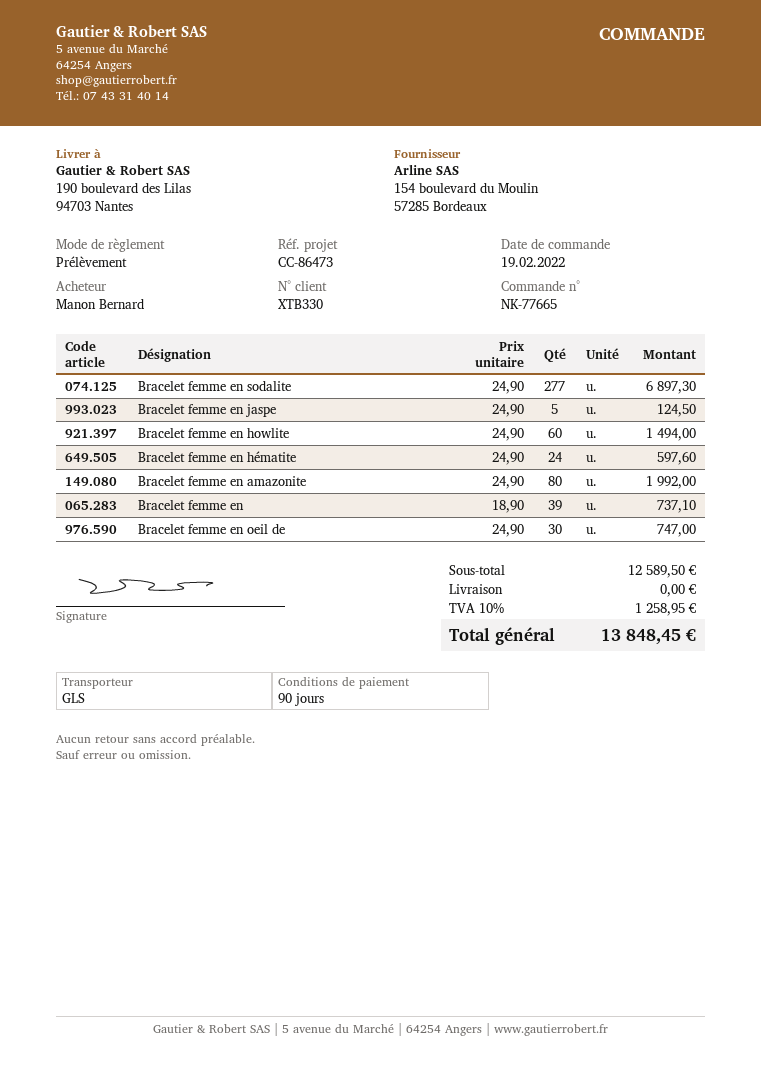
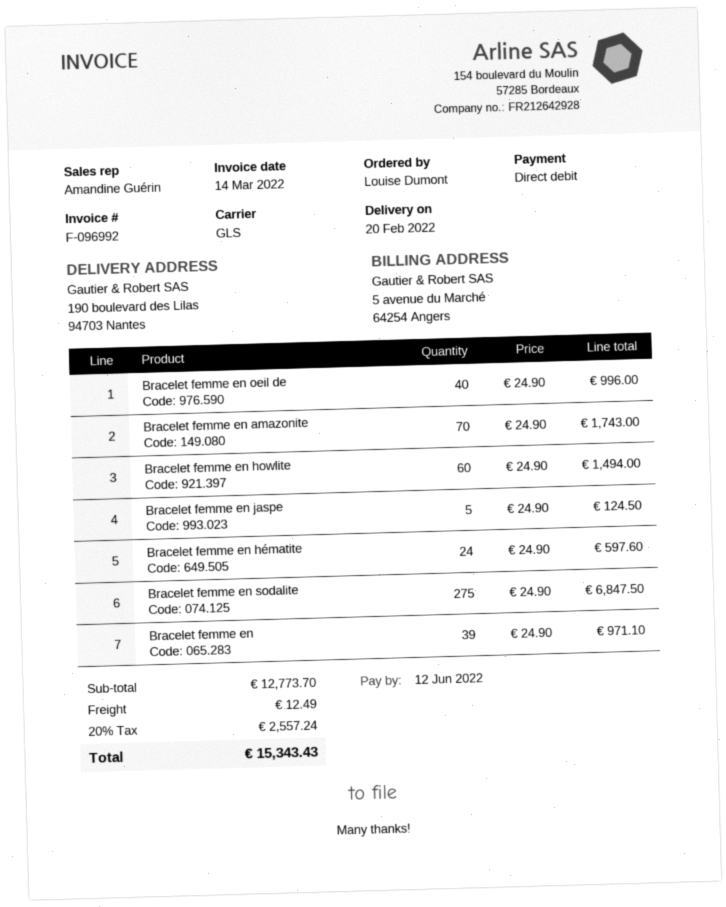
ordered by: Manon Bernard -> Louise Dumont
Bracelet femme en sodalite: 277 x 24.90 = 6897.30 -> 275 x 24.90 = 6847.50
Bracelet femme en amazonite: 80 x 24.90 = 1992.00 -> 70 x 24.90 = 1743.00
Bracelet femme en: 39 x 18.90 = 737.10 -> 39 x 24.90 = 971.10
Bracelet femme en oeil de: 30 x 24.90 = 747.00 -> 40 x 24.90 = 996.00
subtotal: 12589.50 -> 12773.70
shipping: 0.00 -> 12.49
tax: 10% = 1258.95 -> 20% = 2557.24
total: 13848.45 -> 15343.43

